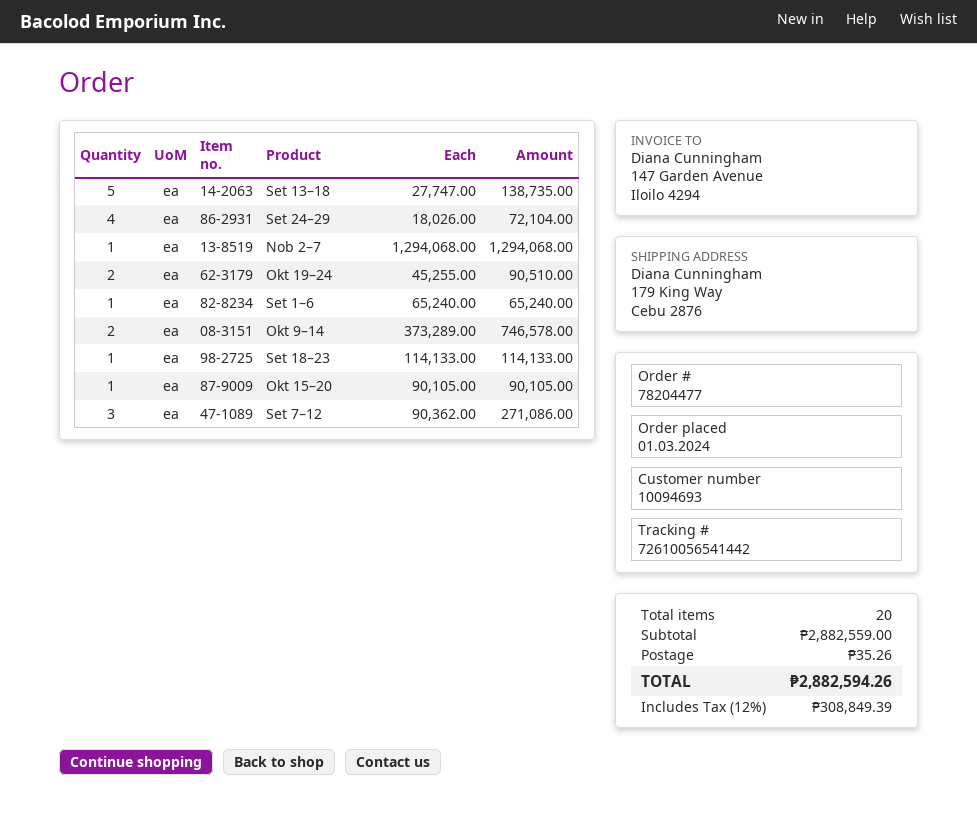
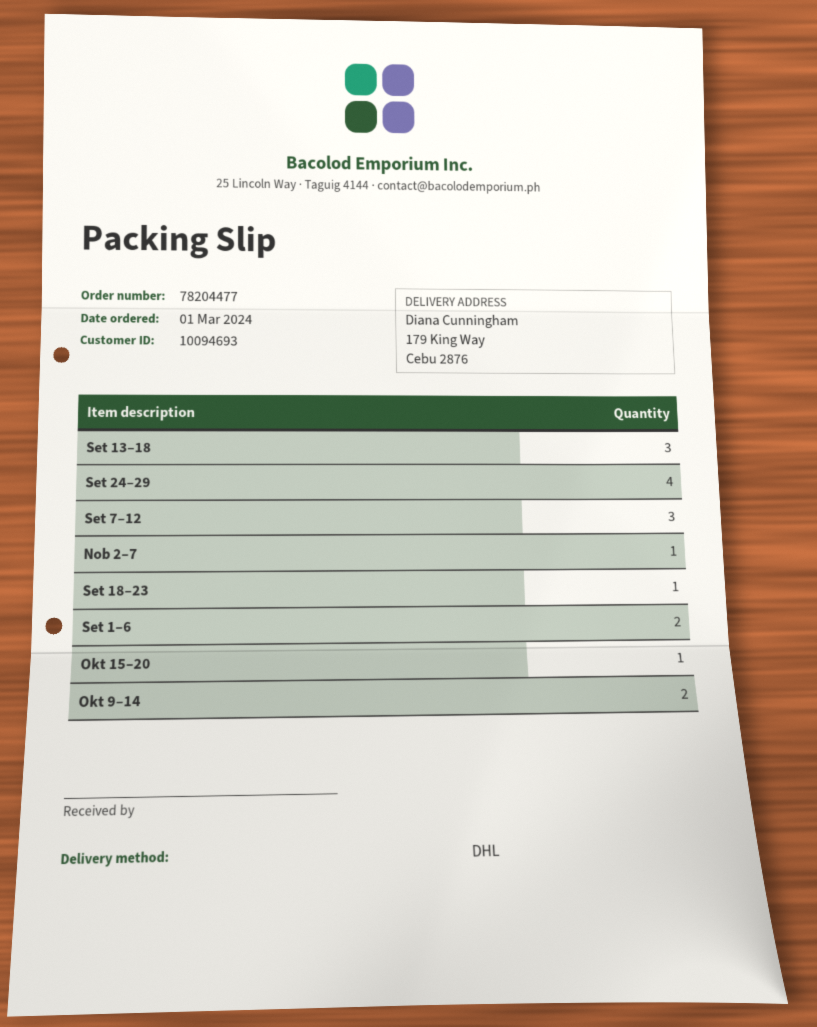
Set 13–18: 5 -> 3
Okt 19–24: 2 -> none
Set 1–6: 1 -> 2

